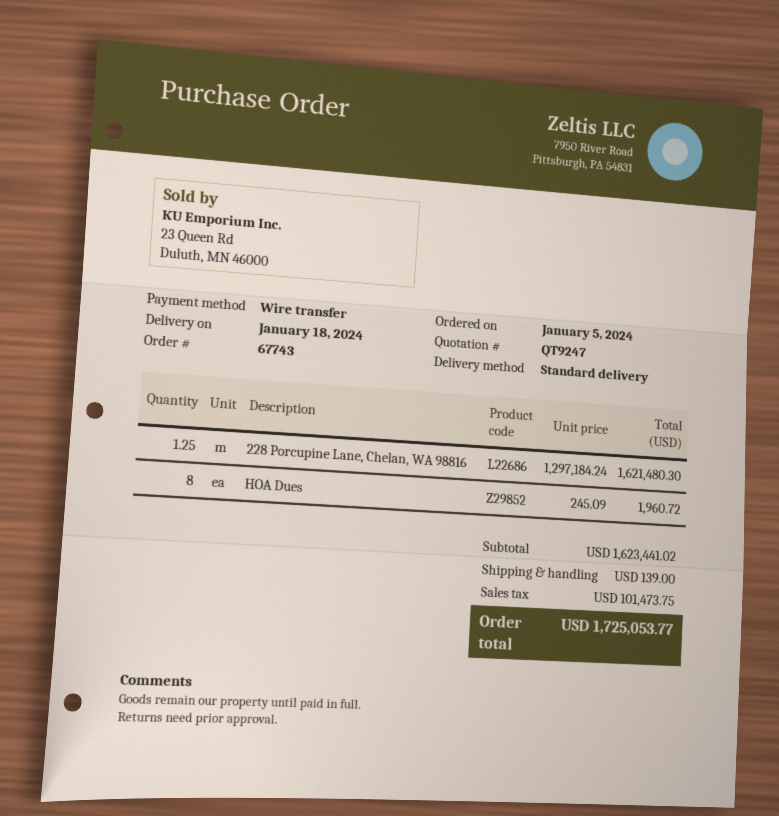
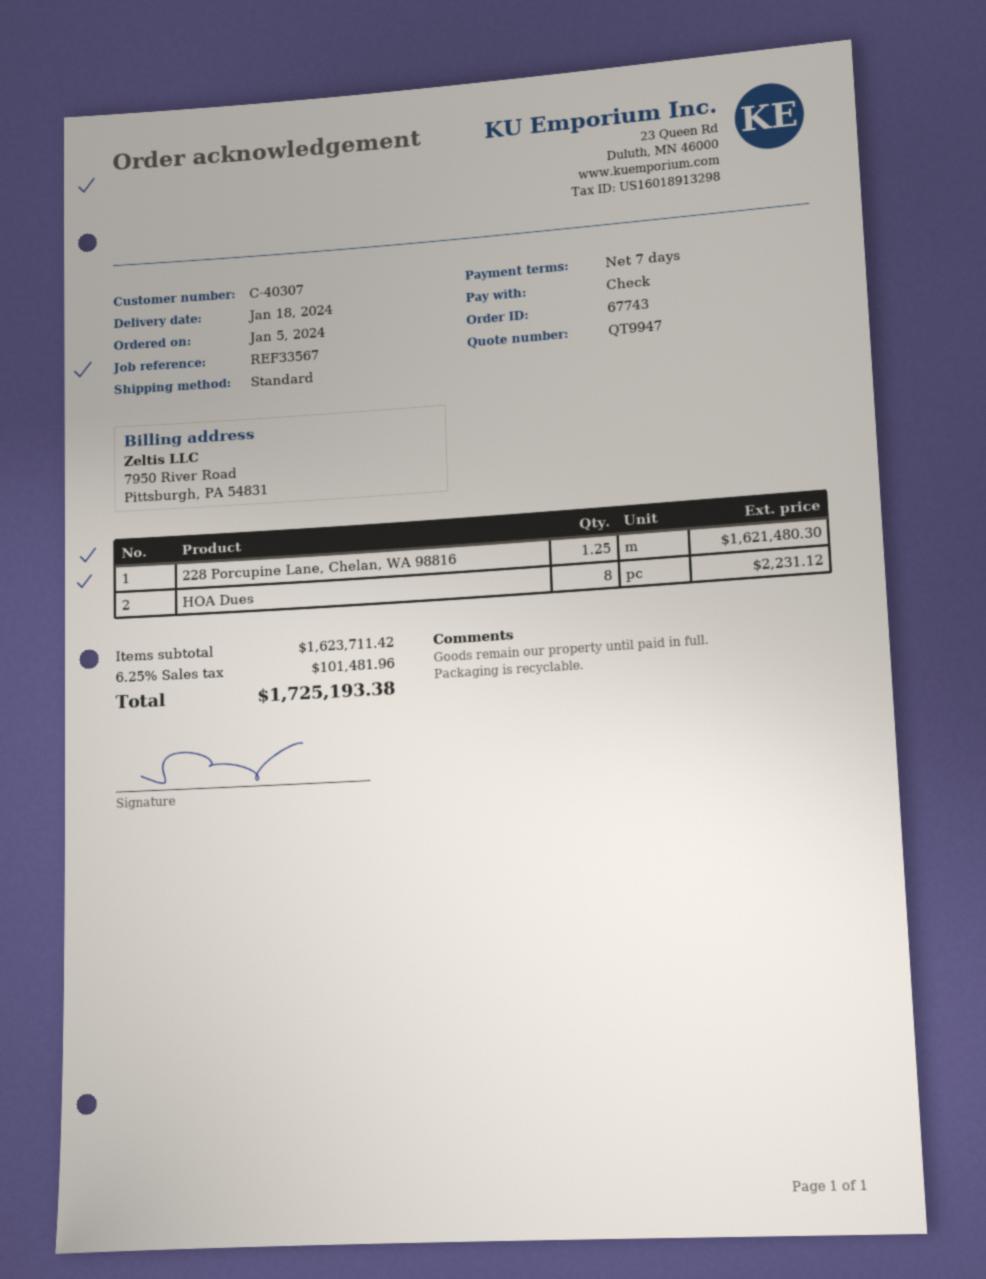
quote number: QT9247 -> QT9947
payment method: bank transfer -> cheque
HOA Dues: 8 for 1960.72 -> 8 for 2231.12
subtotal: 1623441.02 -> 1623711.42
shipping: 139.00 -> none
tax: 101473.75 -> 101481.96
total: 1725053.77 -> 1725193.38

